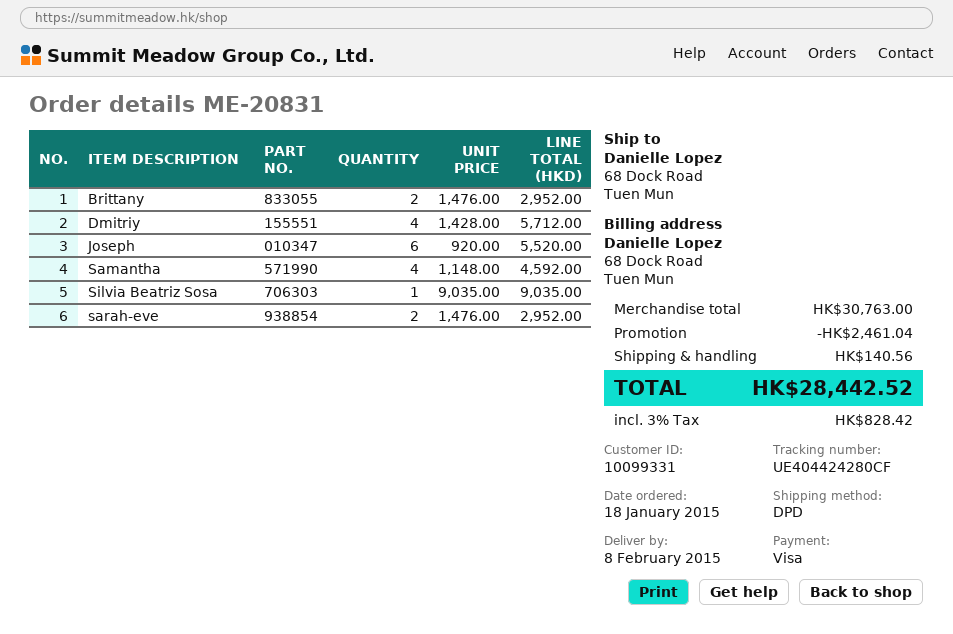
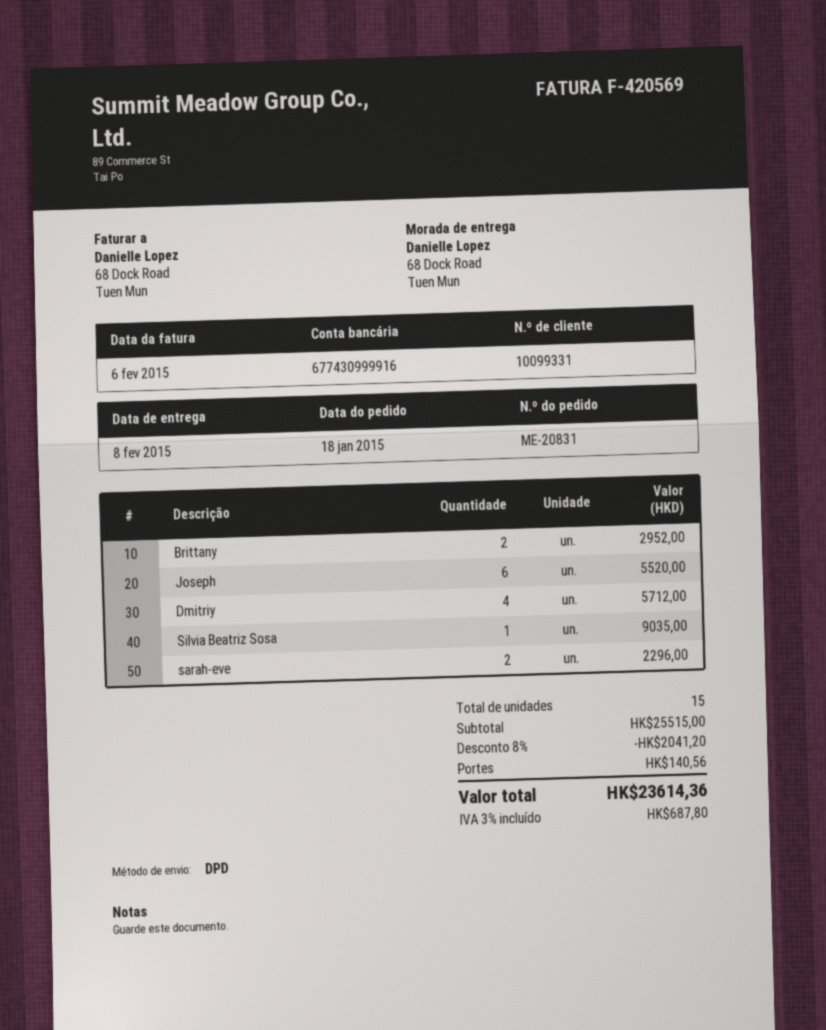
Samantha: 4 for 4592.00 -> none
sarah-eve: 2 for 2952.00 -> 2 for 2296.00
subtotal: 30763.00 -> 25515.00
discount: 2461.04 -> 2041.20
tax: 3% = 828.42 -> 3% = 687.80
total: 28442.52 -> 23614.36

